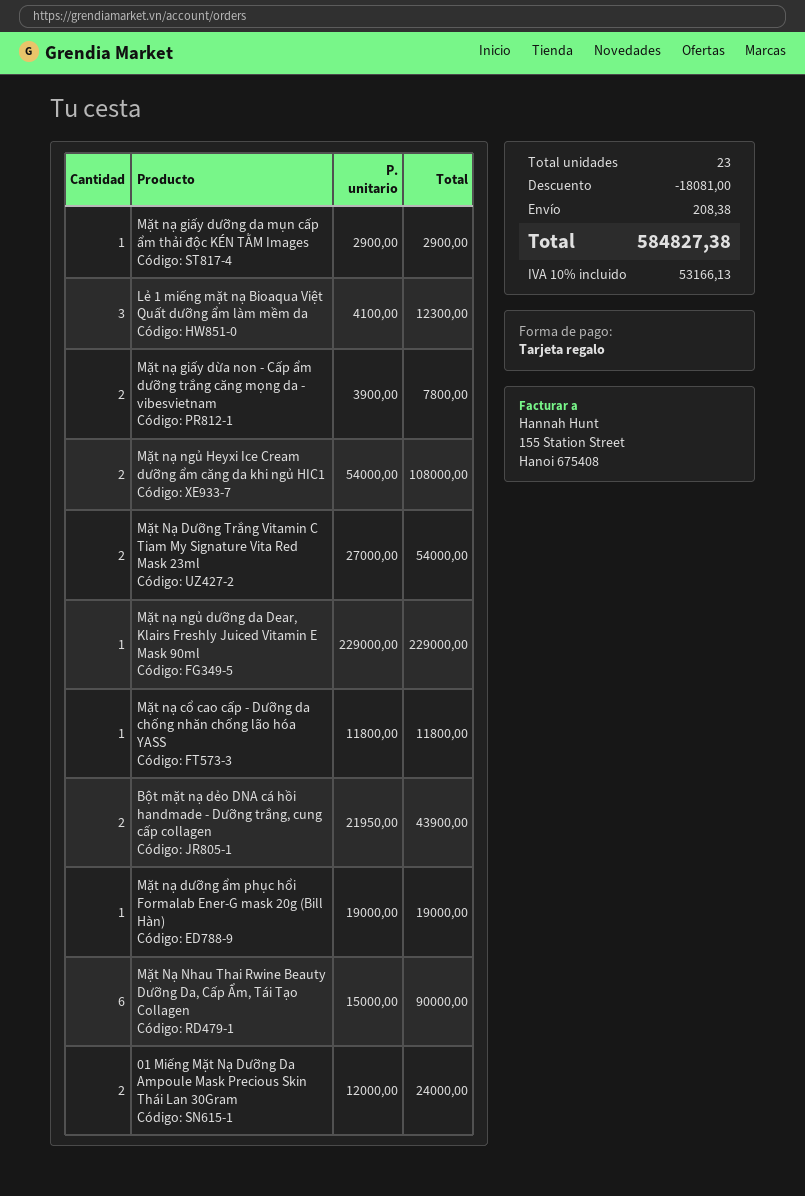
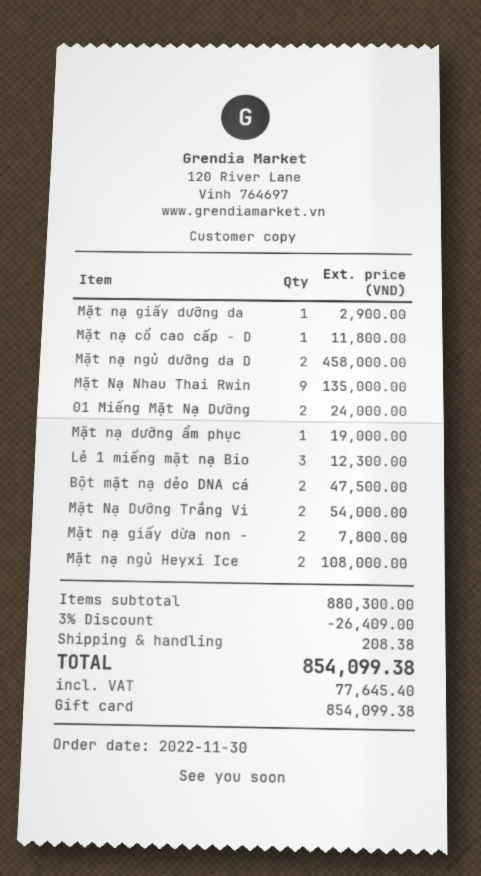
Mặt nạ ngủ dưỡng da Dear, Klairs Freshly Juiced Vitamin E Mask 90ml: 1 for 229000.00 -> 2 for 458000.00
Bột mặt nạ dẻo DNA cá hồi handmade - Dưỡng trắng, cung cấp collagen: 2 for 43900.00 -> 2 for 47500.00
Mặt Nạ Nhau Thai Rwine Beauty Dưỡng Da, Cấp Ẩm, Tái Tạo Collagen: 6 for 90000.00 -> 9 for 135000.00
discount: 18081.00 -> 26409.00
tax: 53166.13 -> 77645.40
total: 584827.38 -> 854099.38

